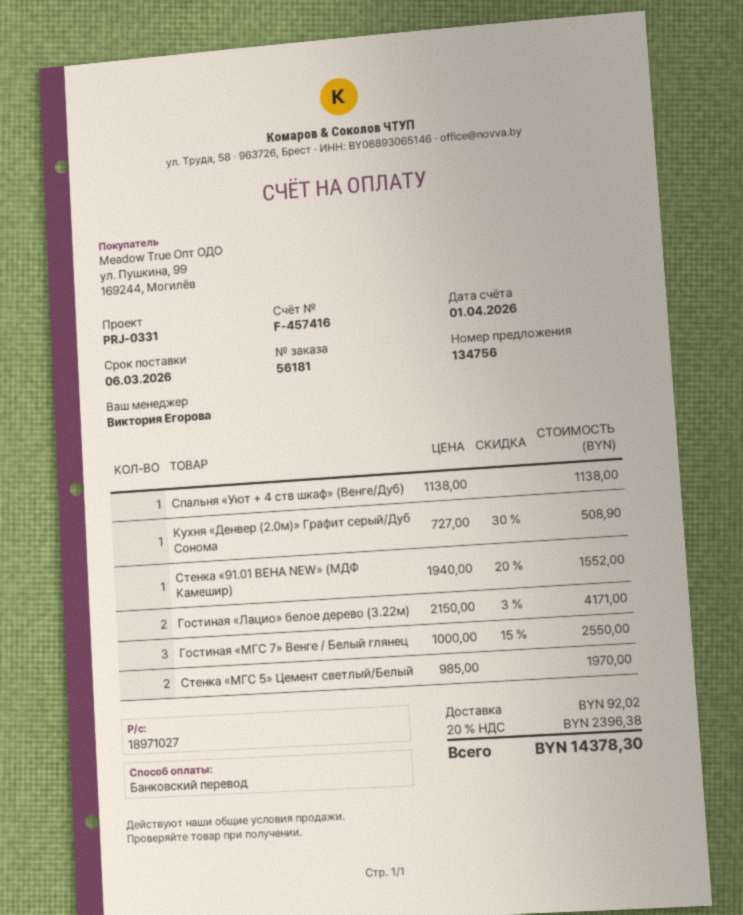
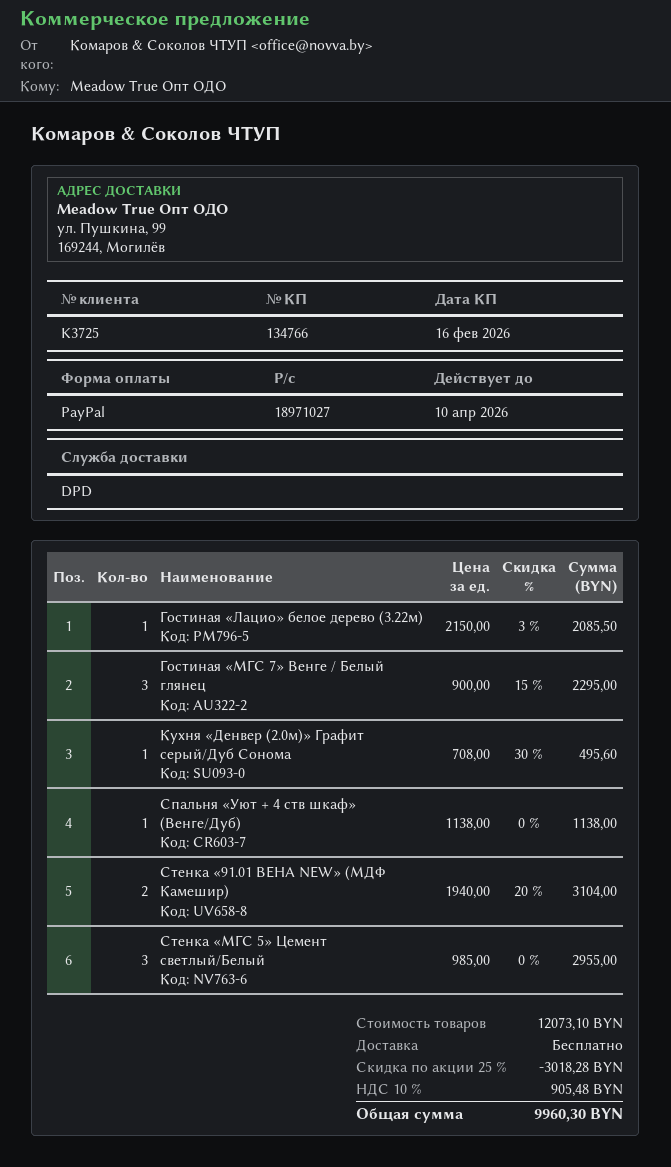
quote number: 134756 -> 134766
payment method: bank transfer -> PayPal
Кухня «Денвер (2.0м)» Графит серый/Дуб Сонома: 1 x 727.00 - 30% = 508.90 -> 1 x 708.00 - 30% = 495.60
Стенка «91.01 ВЕНА NEW» (МДФ Камешир): 1 x 1940.00 - 20% = 1552.00 -> 2 x 1940.00 - 20% = 3104.00
Гостиная «Лацио» белое дерево (3.22м): 2 x 2150.00 - 3% = 4171.00 -> 1 x 2150.00 - 3% = 2085.50
Гостиная «МГС 7» Венге / Белый глянец: 3 x 1000.00 - 15% = 2550.00 -> 3 x 900.00 - 15% = 2295.00
Стенка «МГС 5» Цемент светлый/Белый: 2 x 985.00 = 1970.00 -> 3 x 985.00 = 2955.00
discount: none -> 25% = 3018.28
shipping: 92.02 -> 0.00
tax: 20% = 2396.38 -> 10% = 905.48
total: 14378.30 -> 9960.30

